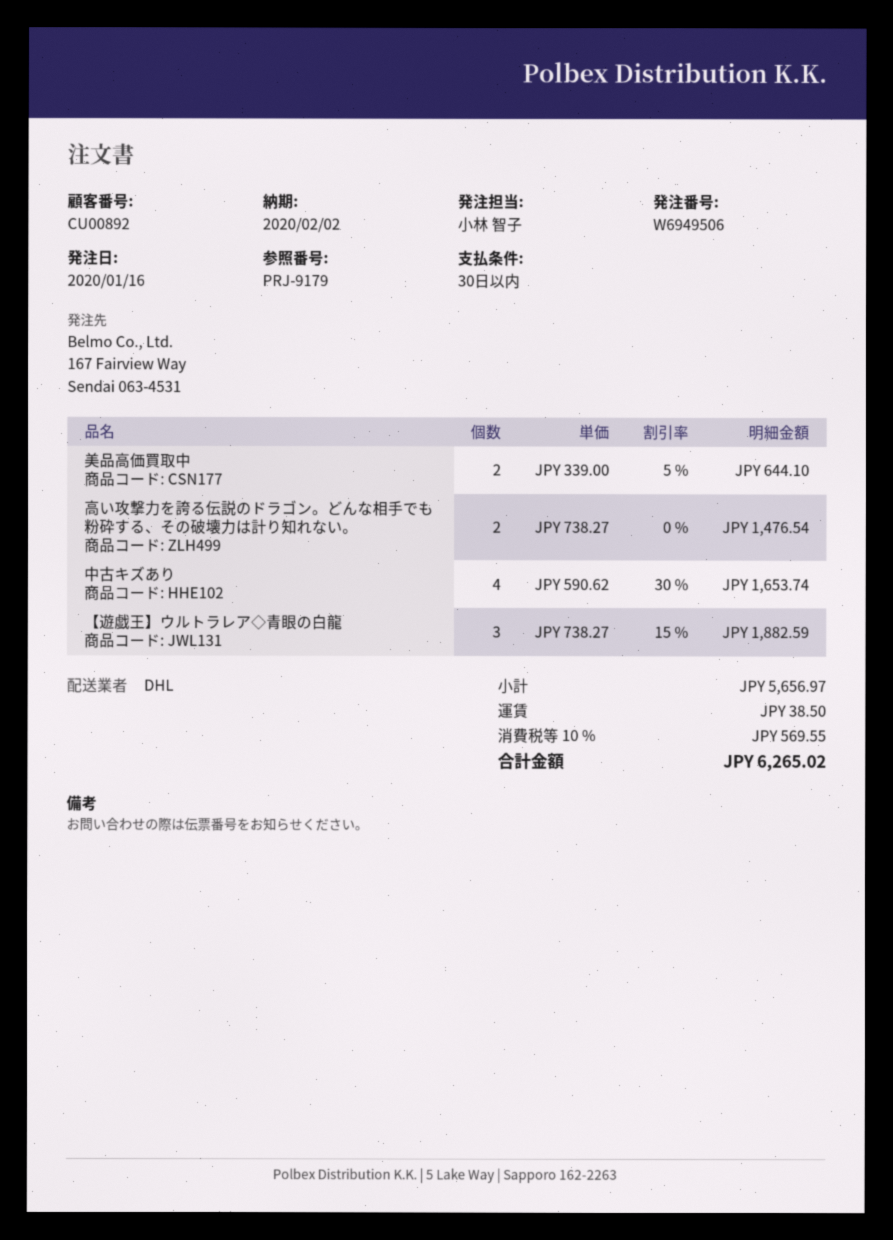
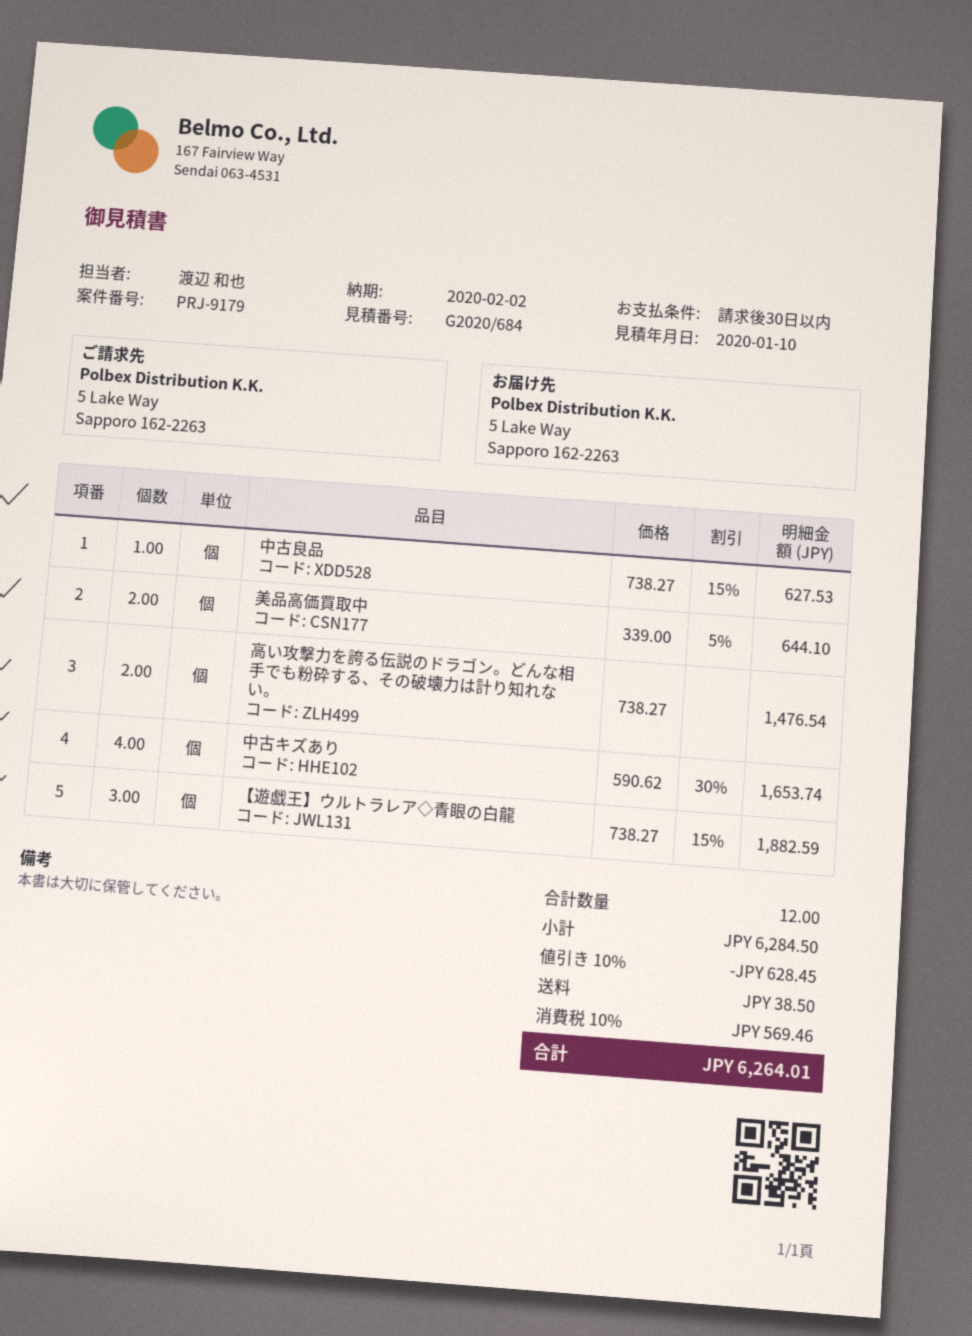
中古良品: none -> 1 x 738.27 - 15% = 627.53
subtotal: 5656.97 -> 6284.50
discount: none -> 10% = 628.45
tax: 10% = 569.55 -> 10% = 569.46
total: 6265.02 -> 6264.01

